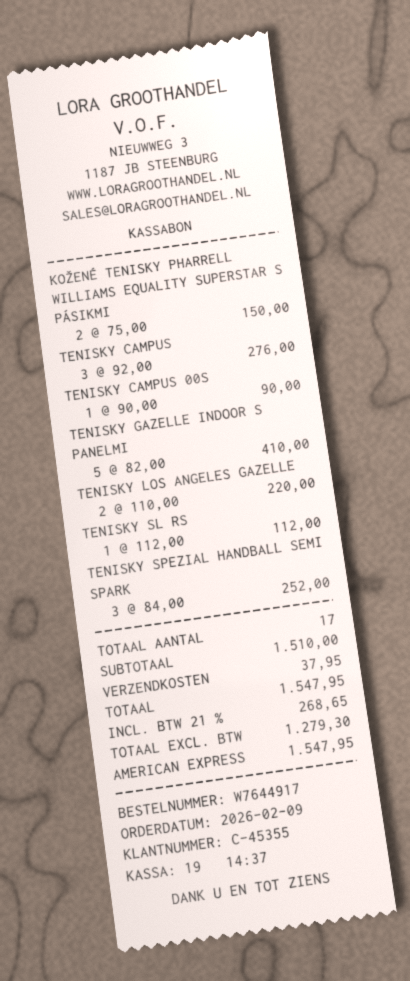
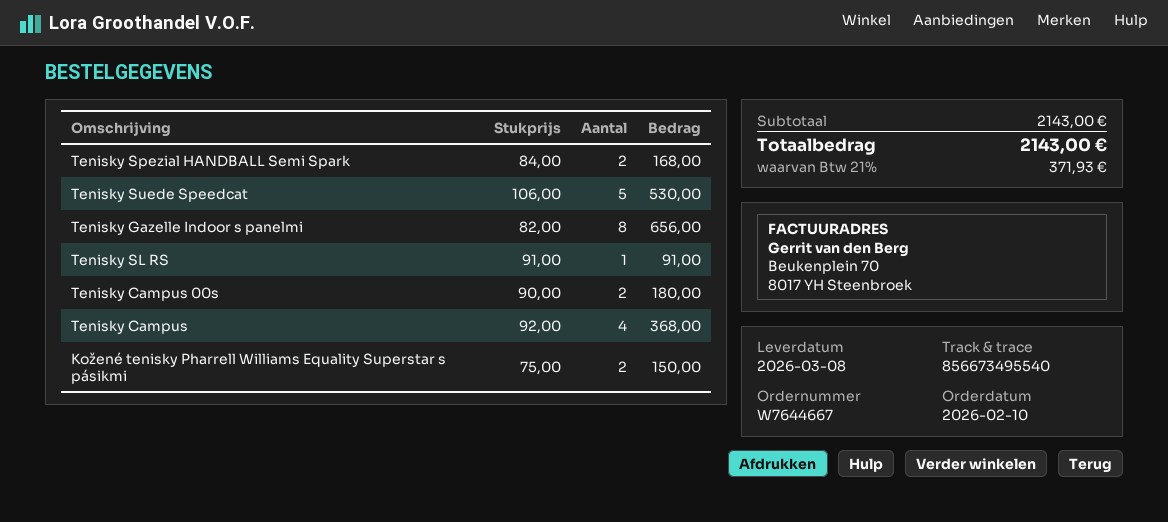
order number: W7644917 -> W7644667
order date: 2026-02-09 -> 2026-02-10
TENISKY CAMPUS: 3 x 92.00 = 276.00 -> 4 x 92.00 = 368.00
TENISKY CAMPUS 00S: 1 x 90.00 = 90.00 -> 2 x 90.00 = 180.00
TENISKY GAZELLE INDOOR S PANELMI: 5 x 82.00 = 410.00 -> 8 x 82.00 = 656.00
TENISKY LOS ANGELES GAZELLE: 2 x 110.00 = 220.00 -> none
TENISKY SL RS: 1 x 112.00 = 112.00 -> 1 x 91.00 = 91.00
TENISKY SPEZIAL HANDBALL SEMI SPARK: 3 x 84.00 = 252.00 -> 2 x 84.00 = 168.00
Tenisky Suede Speedcat: none -> 5 x 106.00 = 530.00
subtotal: 1510.00 -> 2143.00
shipping: 37.95 -> none
tax: 21% = 268.65 -> 21% = 371.93
total: 1547.95 -> 2143.00

